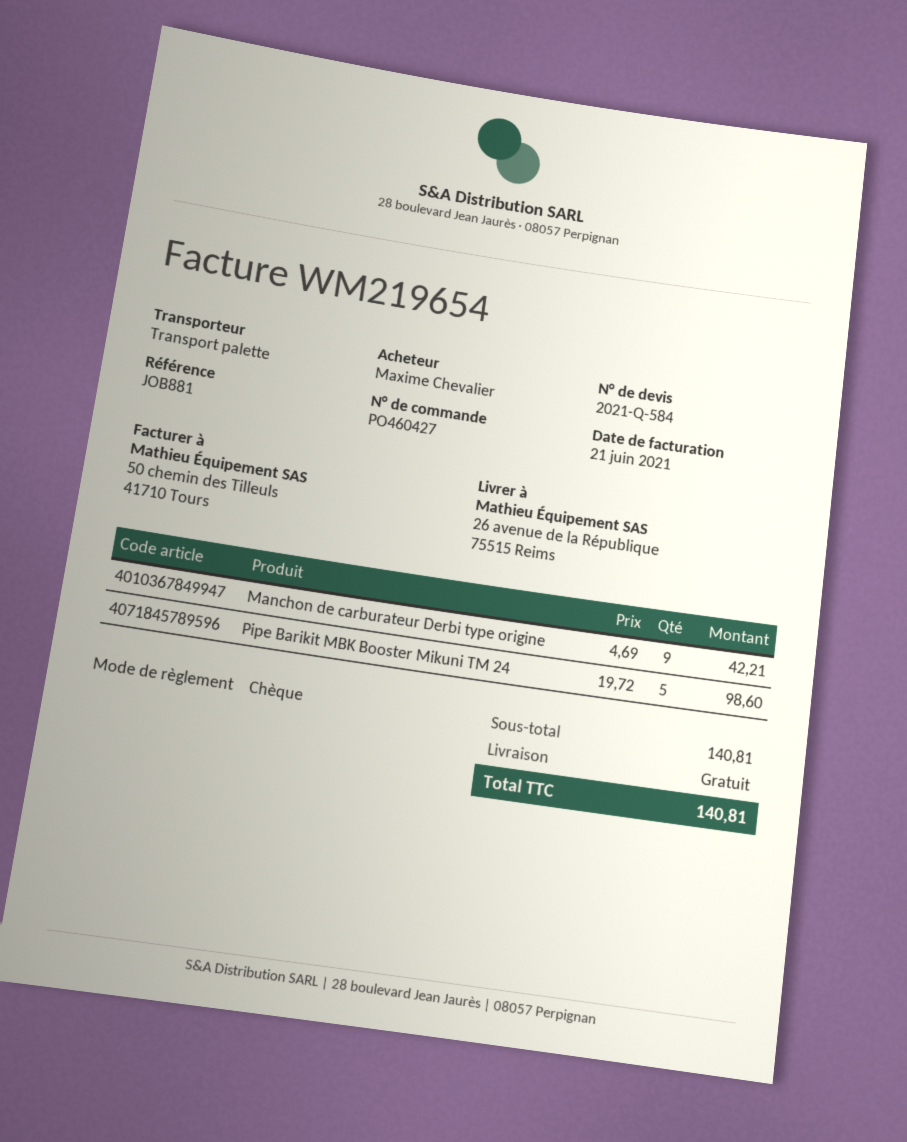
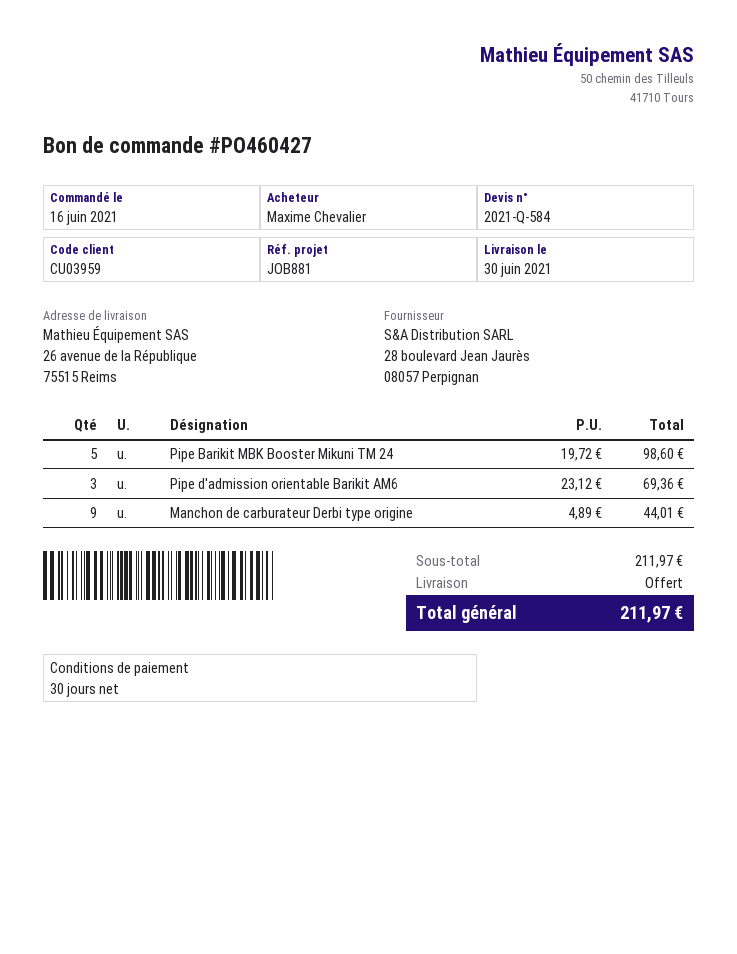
Manchon de carburateur Derbi type origine: 9 x 4.69 = 42.21 -> 9 x 4.89 = 44.01
Pipe d'admission orientable Barikit AM6: none -> 3 x 23.12 = 69.36
subtotal: 140.81 -> 211.97
total: 140.81 -> 211.97

